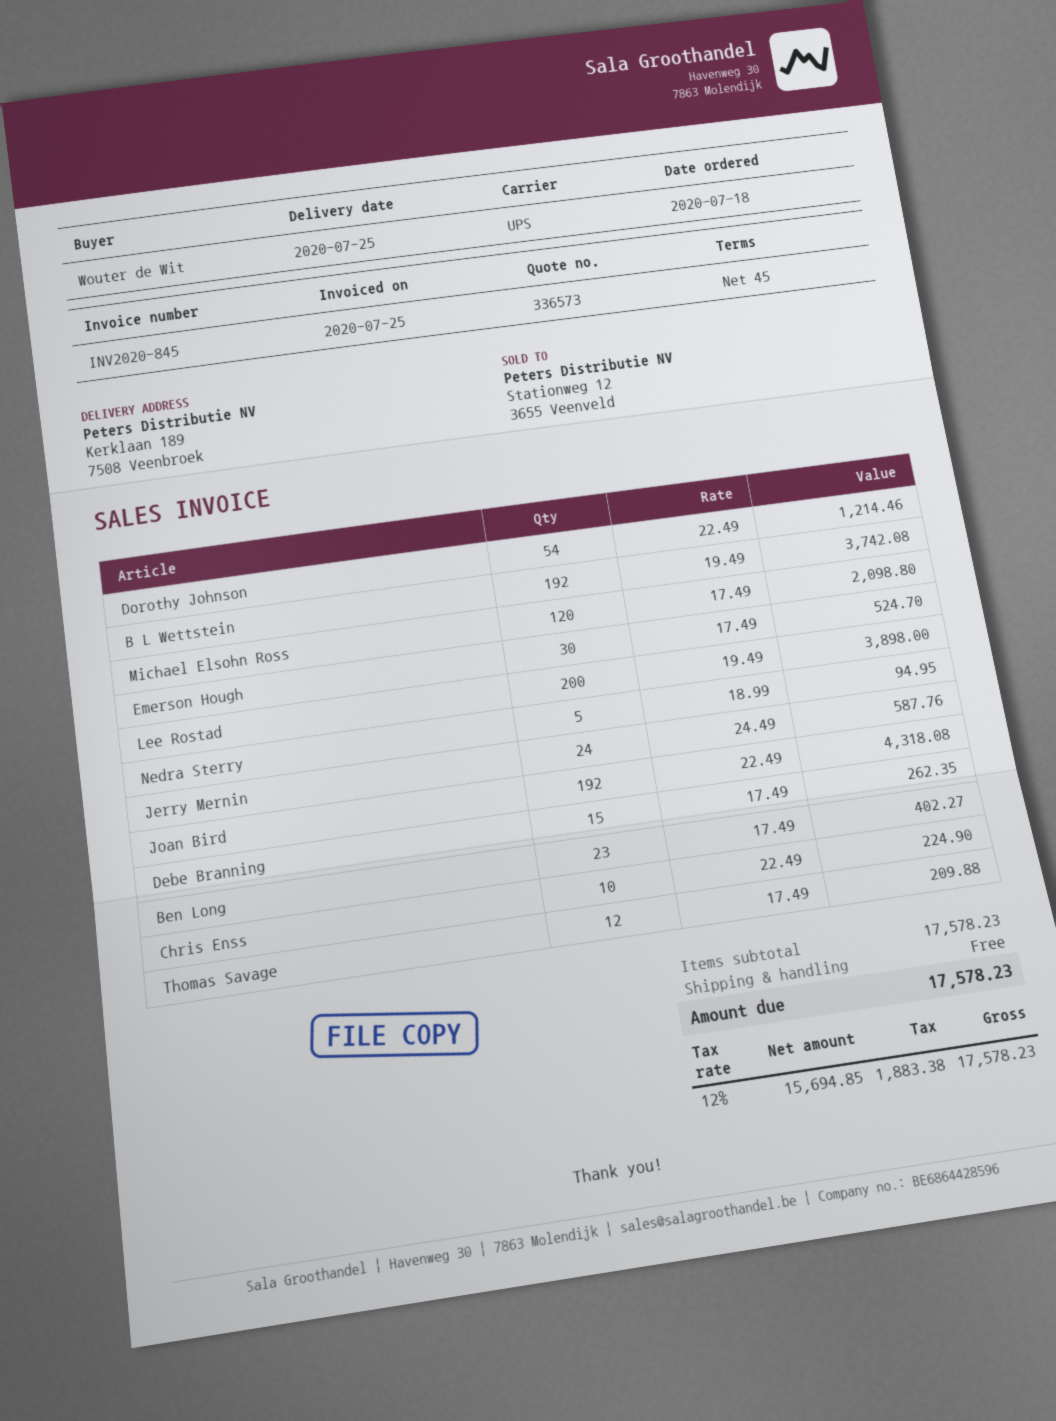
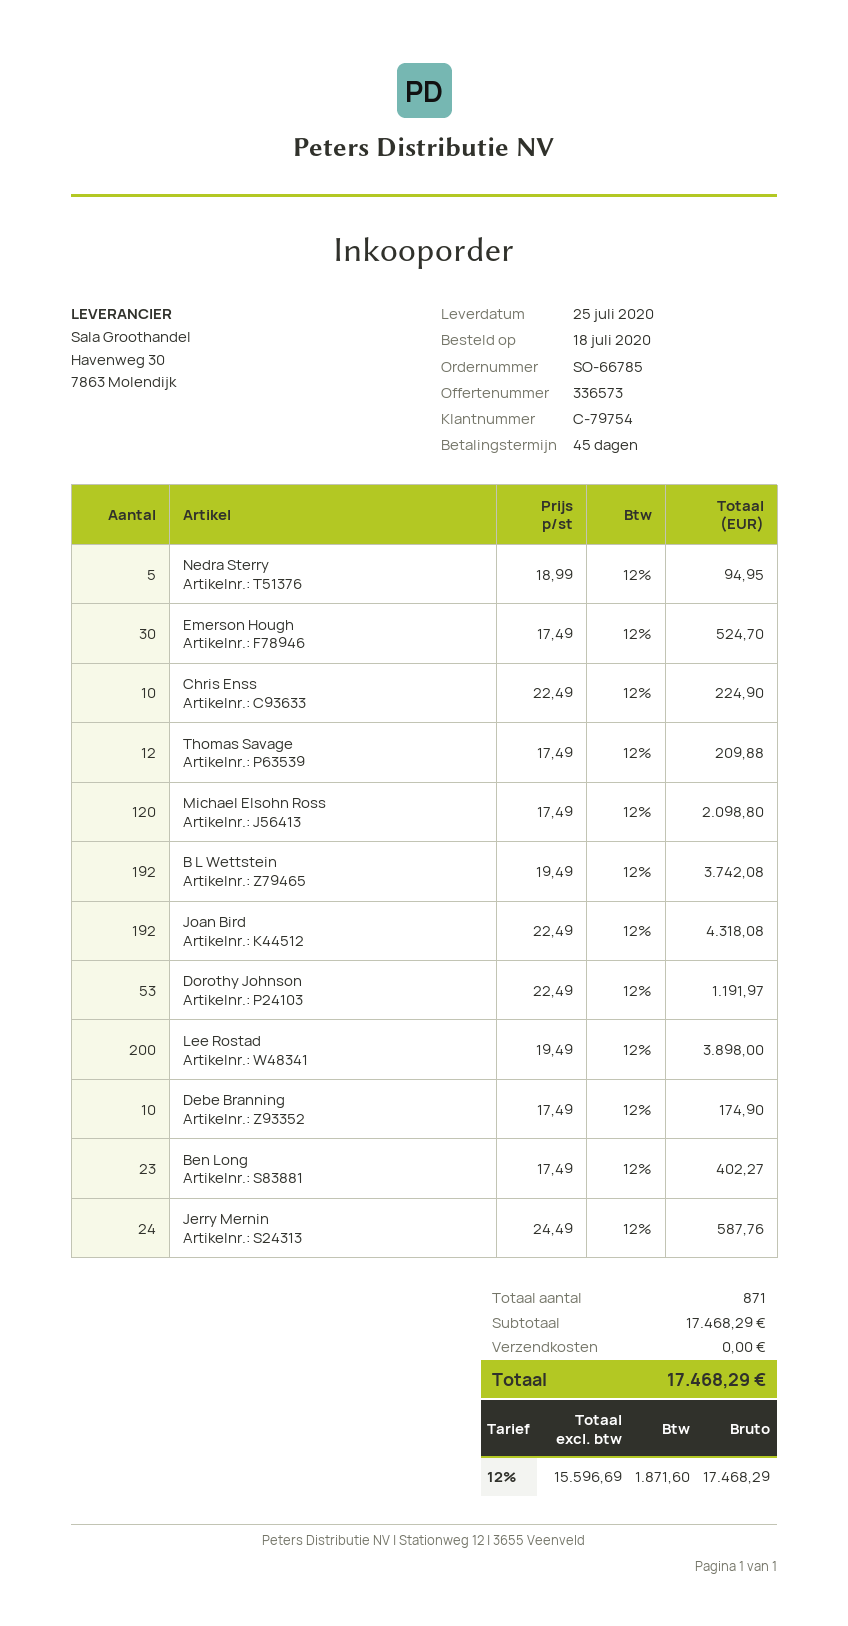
Dorothy Johnson: 54 x 22.49 = 1214.46 -> 53 x 22.49 = 1191.97
Debe Branning: 15 x 17.49 = 262.35 -> 10 x 17.49 = 174.90
subtotal: 17578.23 -> 17468.29
net: 15694.85 -> 15596.69
tax: 12% = 1883.38 -> 12% = 1871.60
total: 17578.23 -> 17468.29

